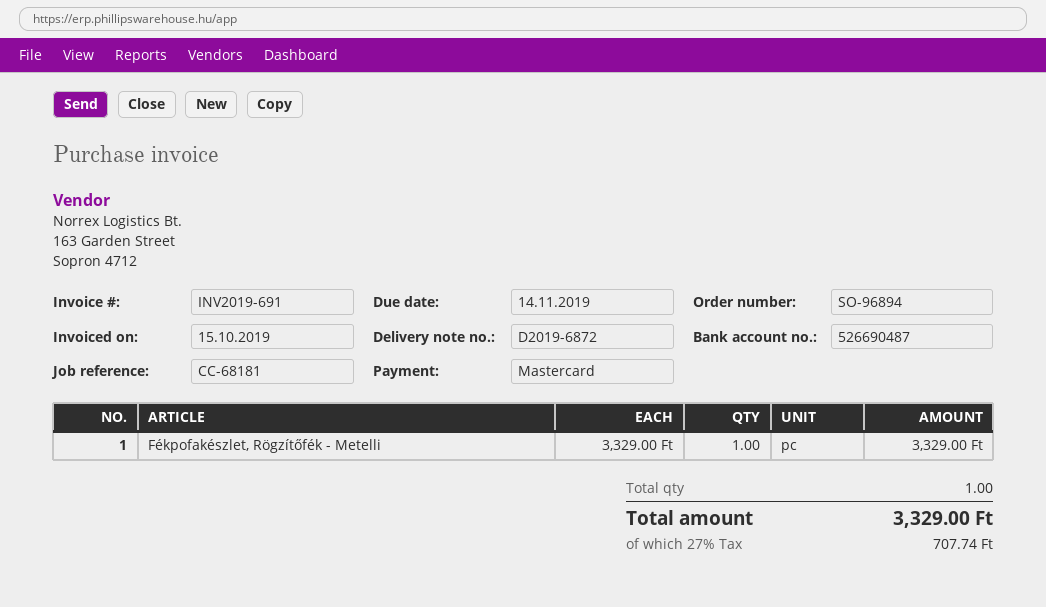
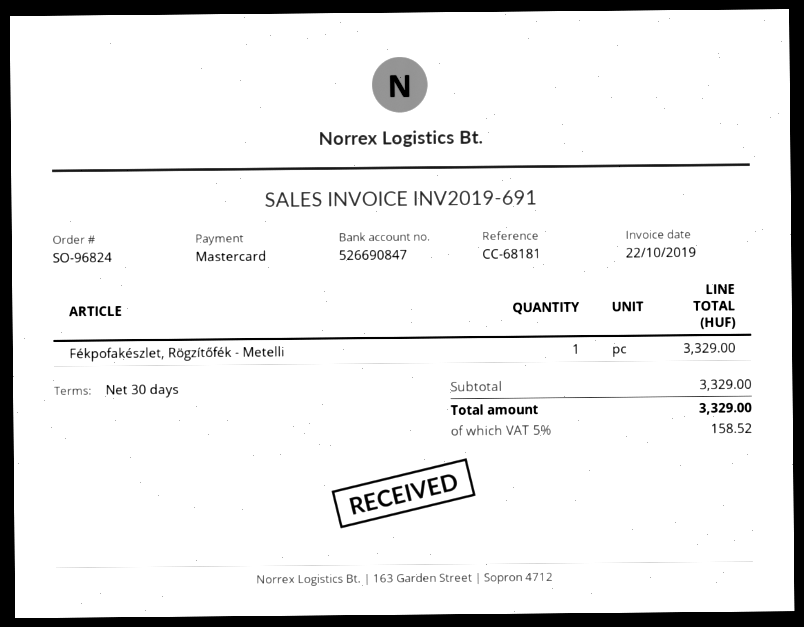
order number: SO-96894 -> SO-96824
invoice date: 2019-10-15 -> 2019-10-22
bank account: 526690487 -> 526690847
tax: 27% = 707.74 -> 5% = 158.52

